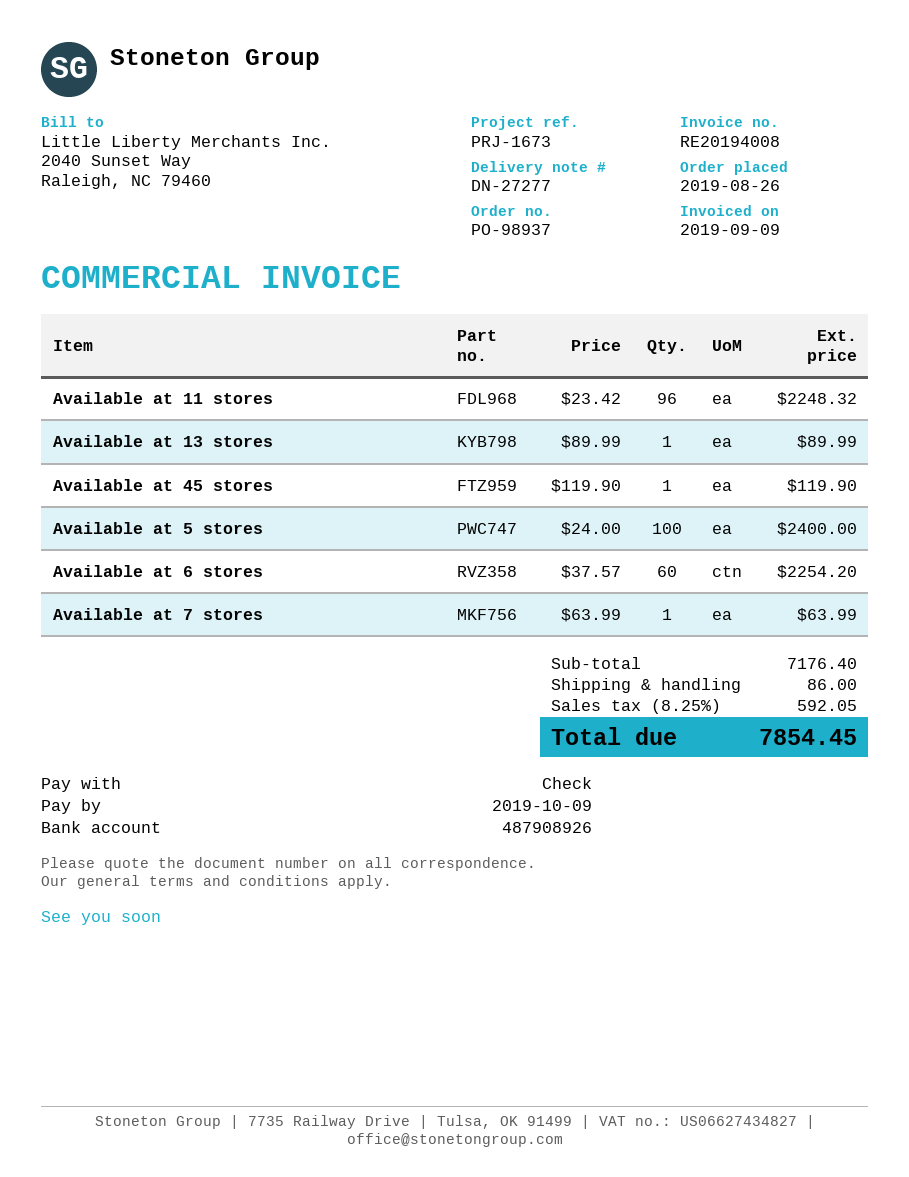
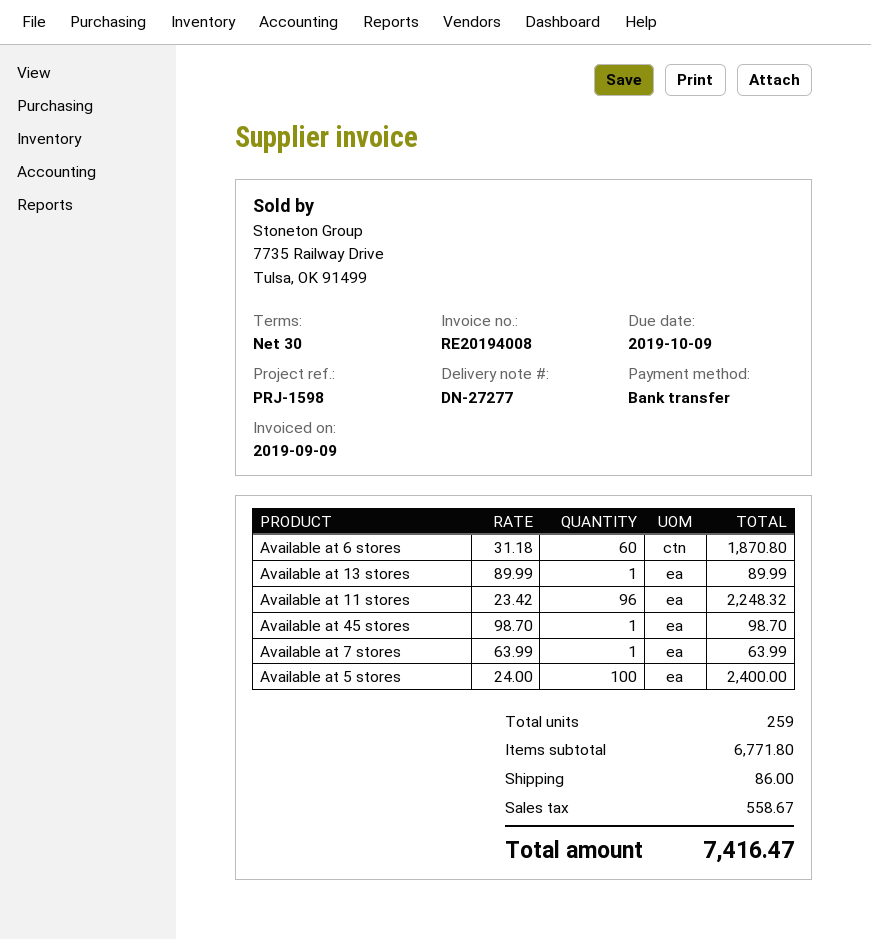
reference: PRJ-1673 -> PRJ-1598
payment method: cheque -> bank transfer
Available at 45 stores: 1 x 119.90 = 119.90 -> 1 x 98.70 = 98.70
Available at 6 stores: 60 x 37.57 = 2254.20 -> 60 x 31.18 = 1870.80
subtotal: 7176.40 -> 6771.80
tax: 592.05 -> 558.67
total: 7854.45 -> 7416.47

